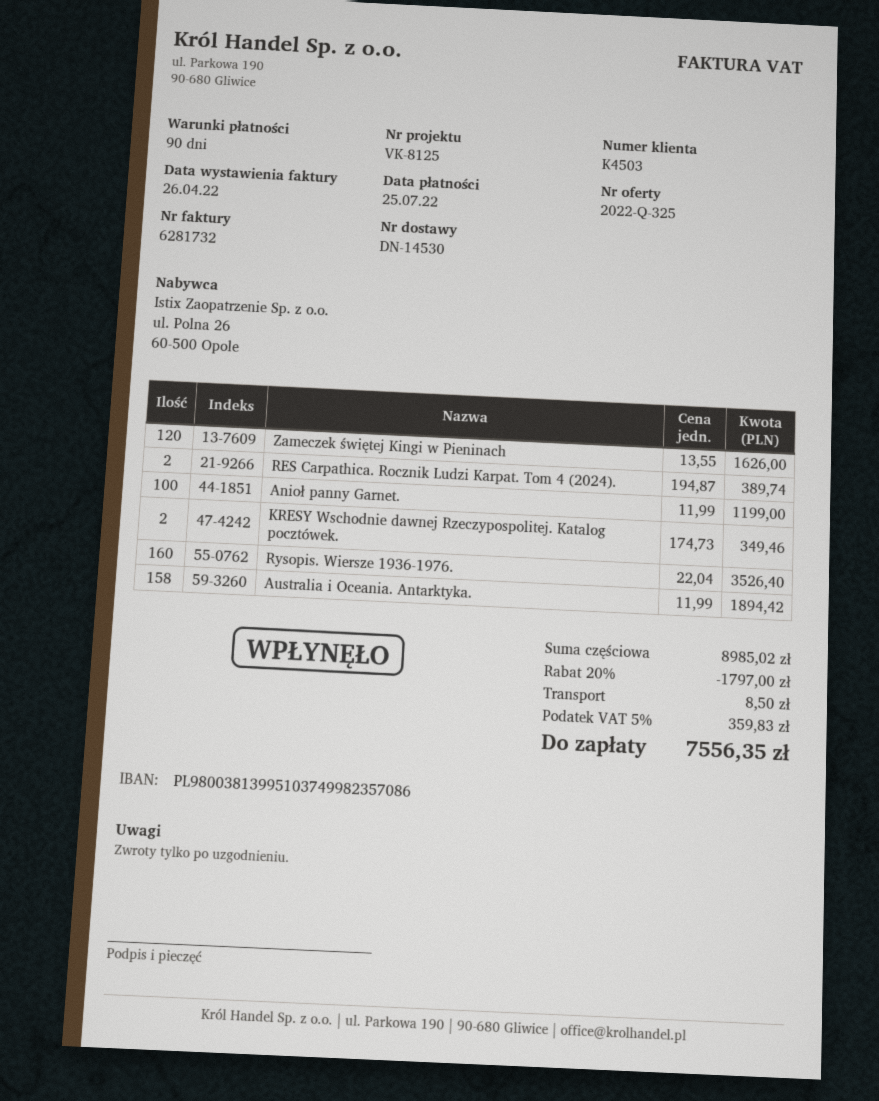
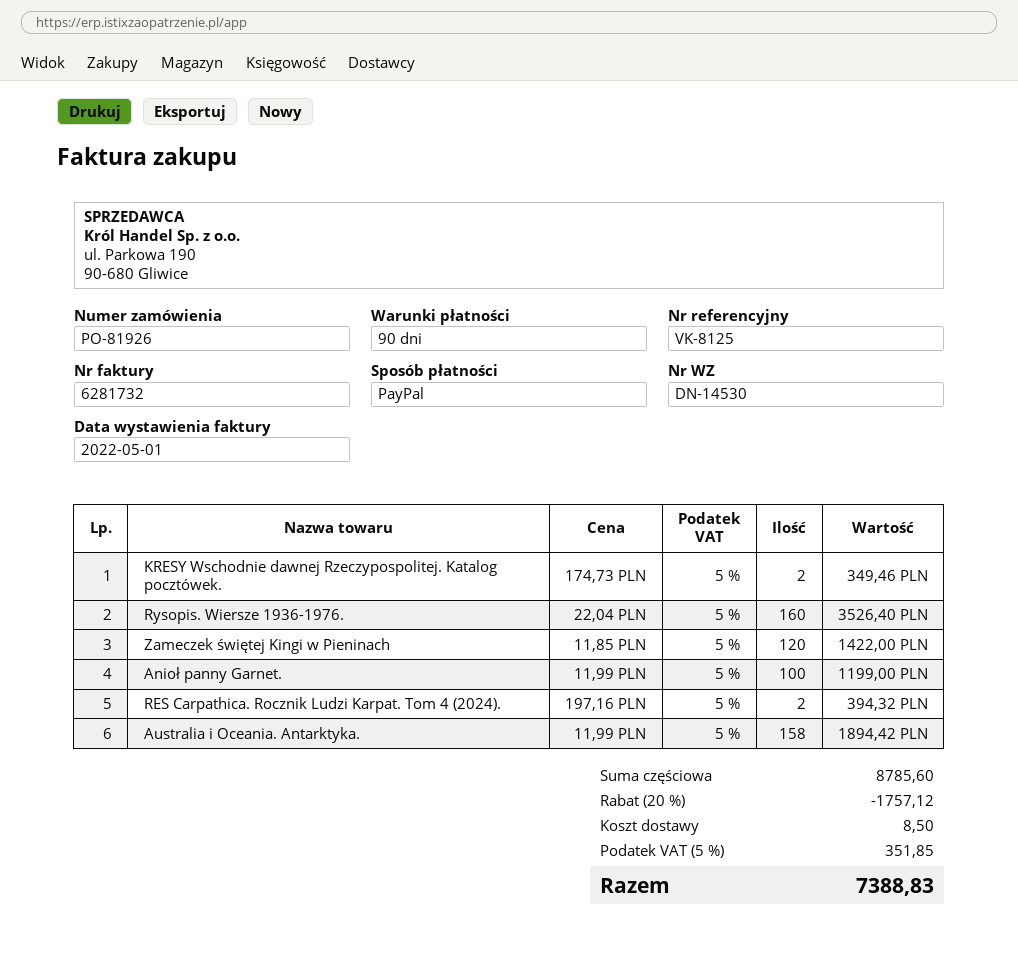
invoice date: 2022-04-26 -> 2022-05-01
Zameczek świętej Kingi w Pieninach: 120 x 13.55 = 1626.00 -> 120 x 11.85 = 1422.00
RES Carpathica. Rocznik Ludzi Karpat. Tom 4 (2024).: 2 x 194.87 = 389.74 -> 2 x 197.16 = 394.32
subtotal: 8985.02 -> 8785.60
discount: 20% = 1797.00 -> 20% = 1757.12
tax: 5% = 359.83 -> 5% = 351.85
total: 7556.35 -> 7388.83

